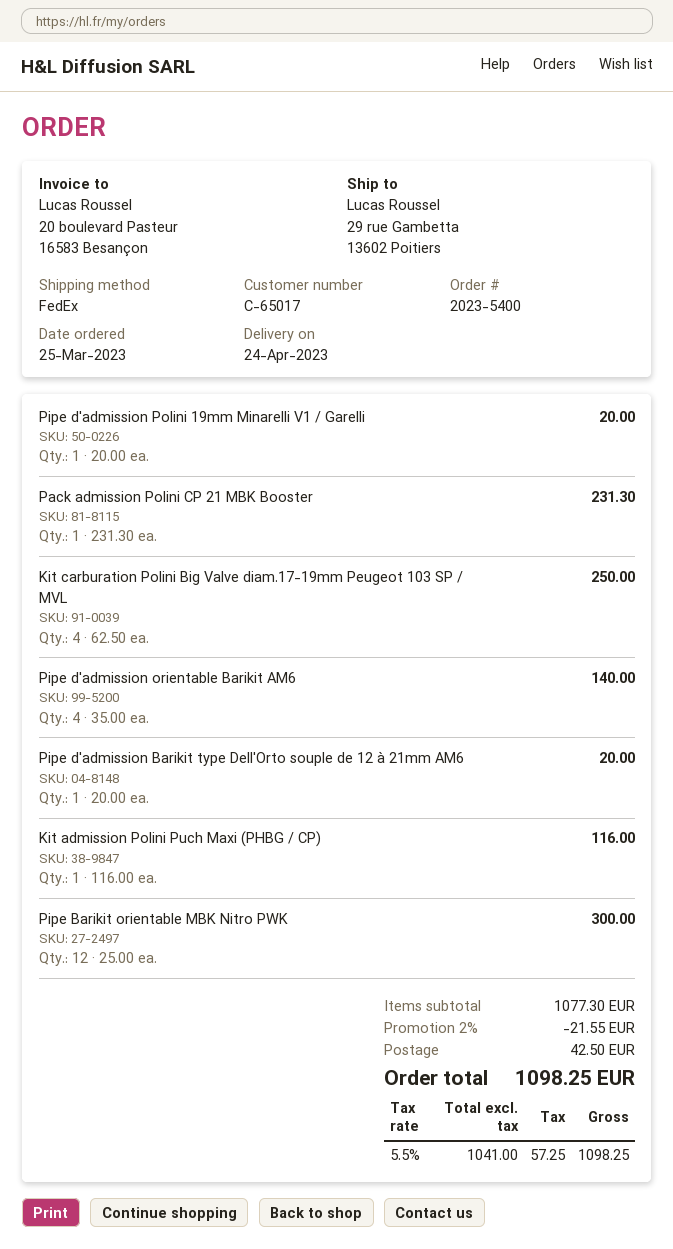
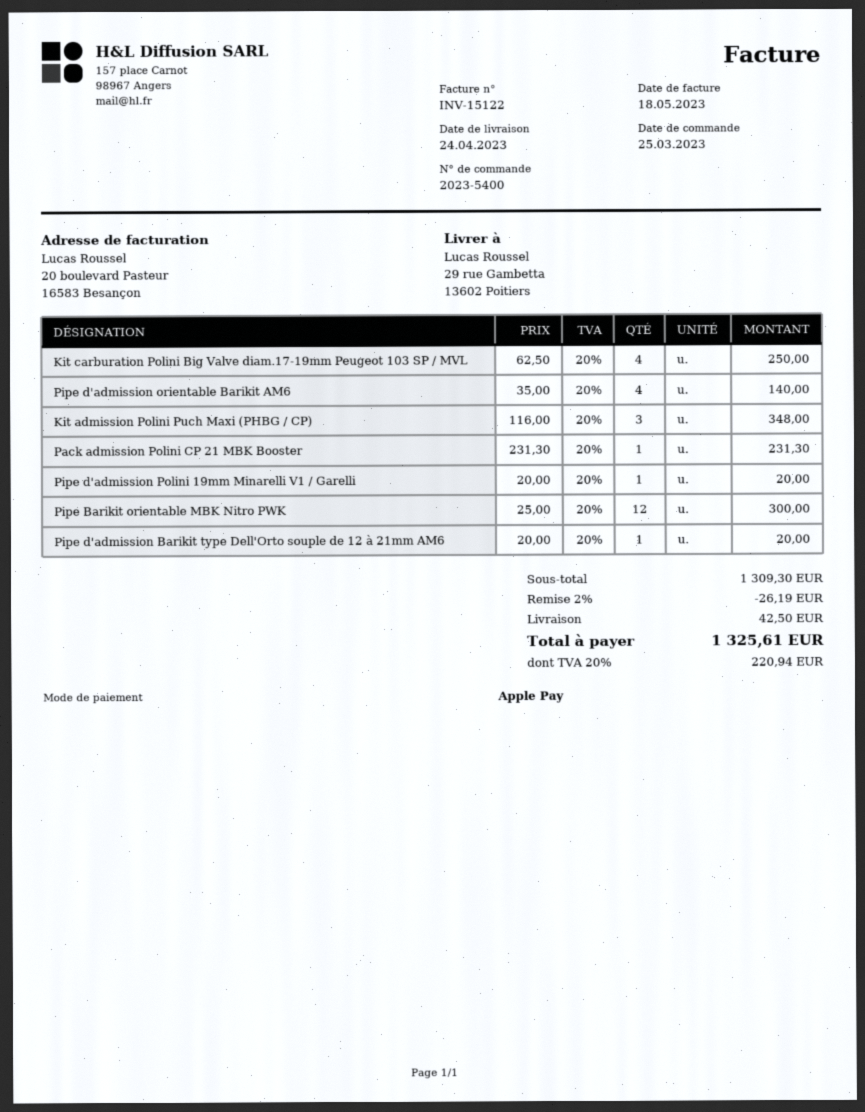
Kit admission Polini Puch Maxi (PHBG / CP): 1 x 116.00 = 116.00 -> 3 x 116.00 = 348.00
subtotal: 1077.30 -> 1309.30
discount: 2% = 21.55 -> 2% = 26.19
tax: 5.5% = 57.25 -> 20% = 220.94
total: 1098.25 -> 1325.61

